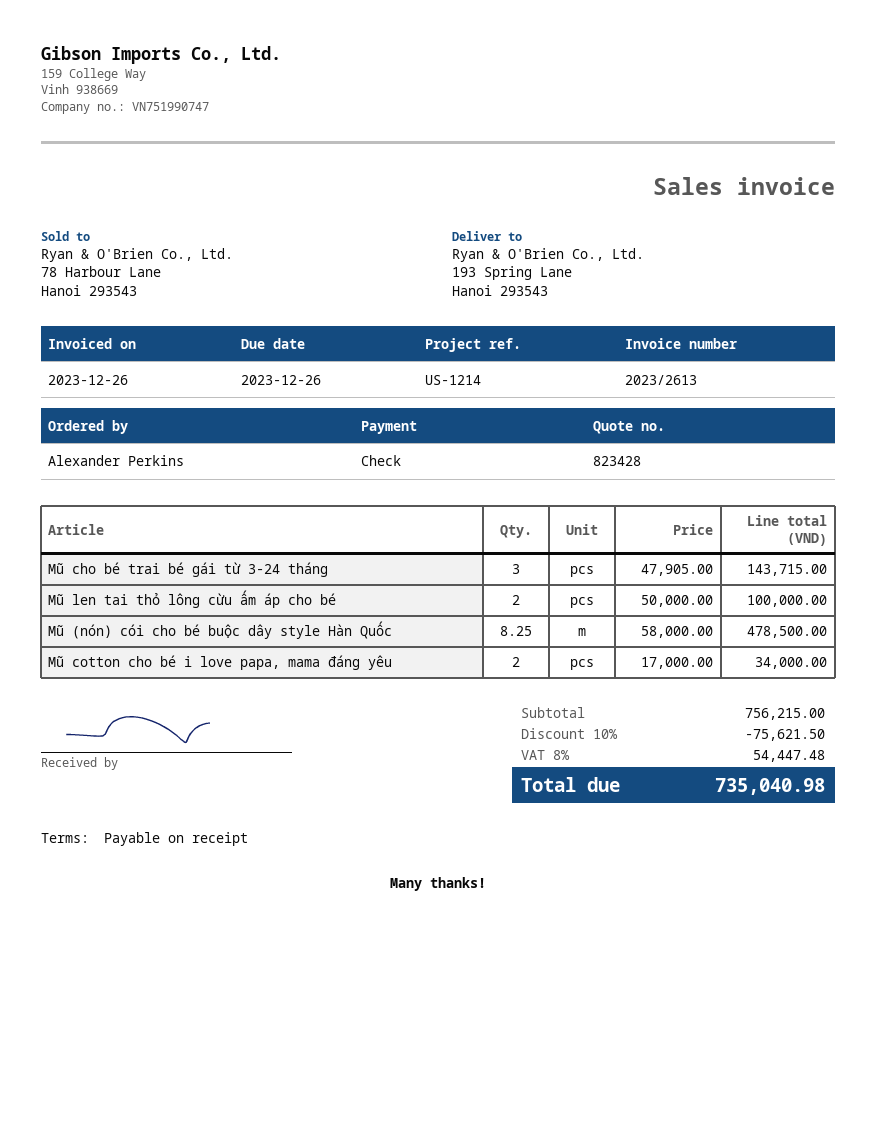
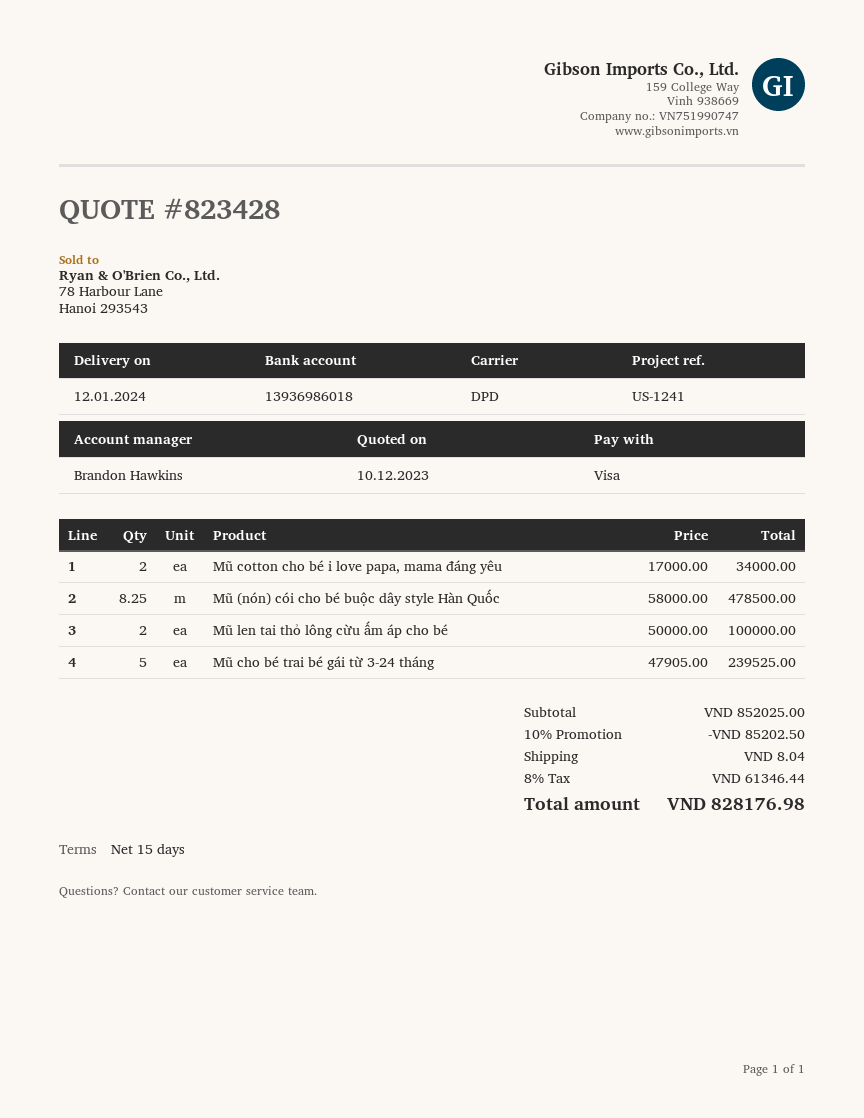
payment terms: on receipt -> 15 days
reference: US-1214 -> US-1241
payment method: cheque -> Visa
Mũ cho bé trai bé gái từ 3-24 tháng: 3 x 47905.00 = 143715.00 -> 5 x 47905.00 = 239525.00
subtotal: 756215.00 -> 852025.00
discount: 10% = 75621.50 -> 10% = 85202.50
shipping: none -> 8.04
tax: 8% = 54447.48 -> 8% = 61346.44
total: 735040.98 -> 828176.98

